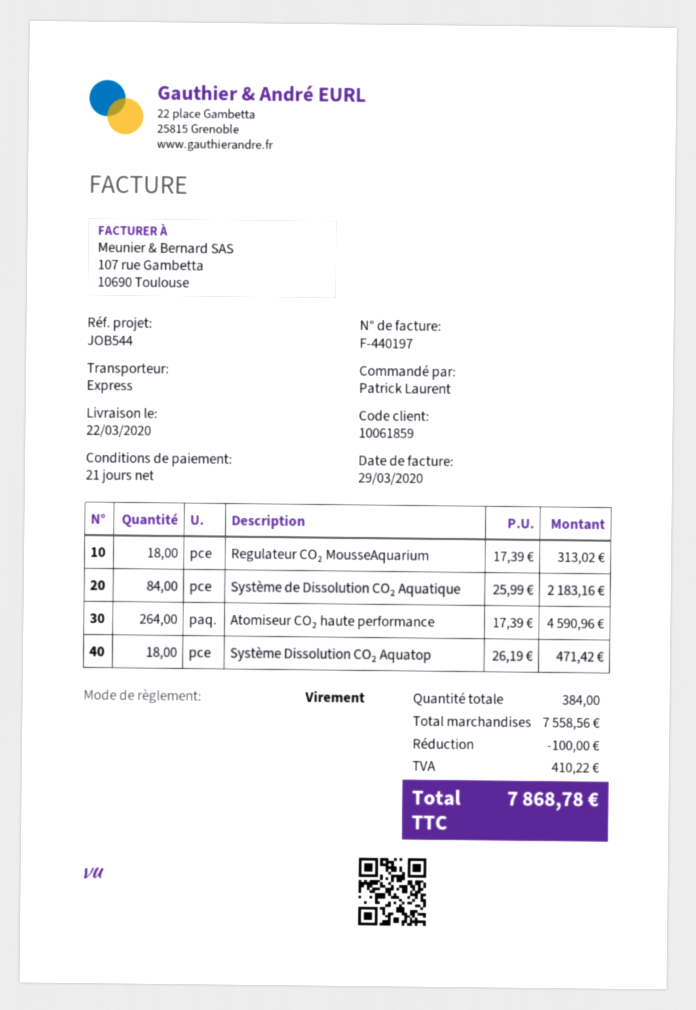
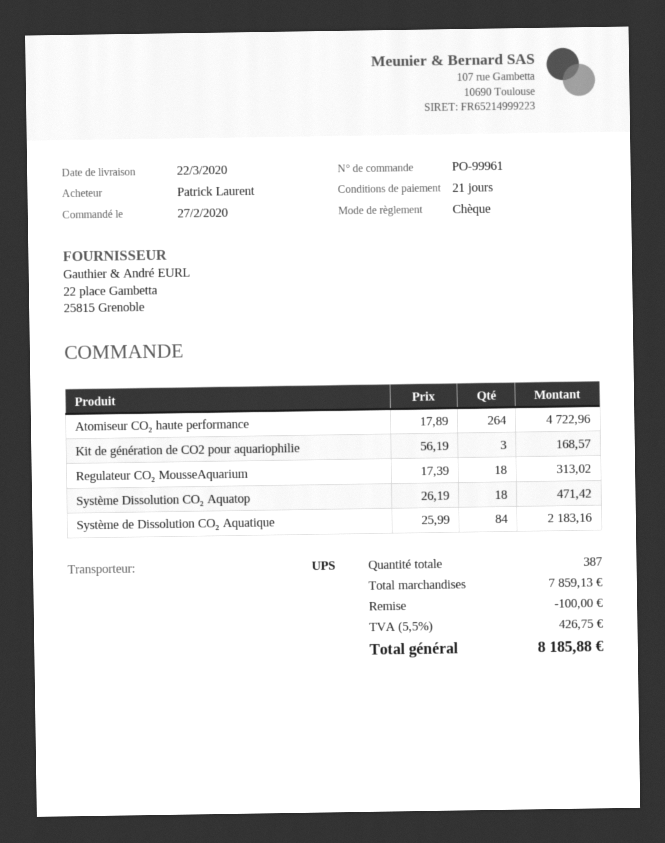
payment method: bank transfer -> cheque
shipping method: express -> UPS
Atomiseur CO₂ haute performance: 264 x 17.39 = 4590.96 -> 264 x 17.89 = 4722.96
Kit de génération de CO2 pour aquariophilie: none -> 3 x 56.19 = 168.57
total quantity: 384 -> 387
subtotal: 7558.56 -> 7859.13
tax: 410.22 -> 426.75
total: 7868.78 -> 8185.88

